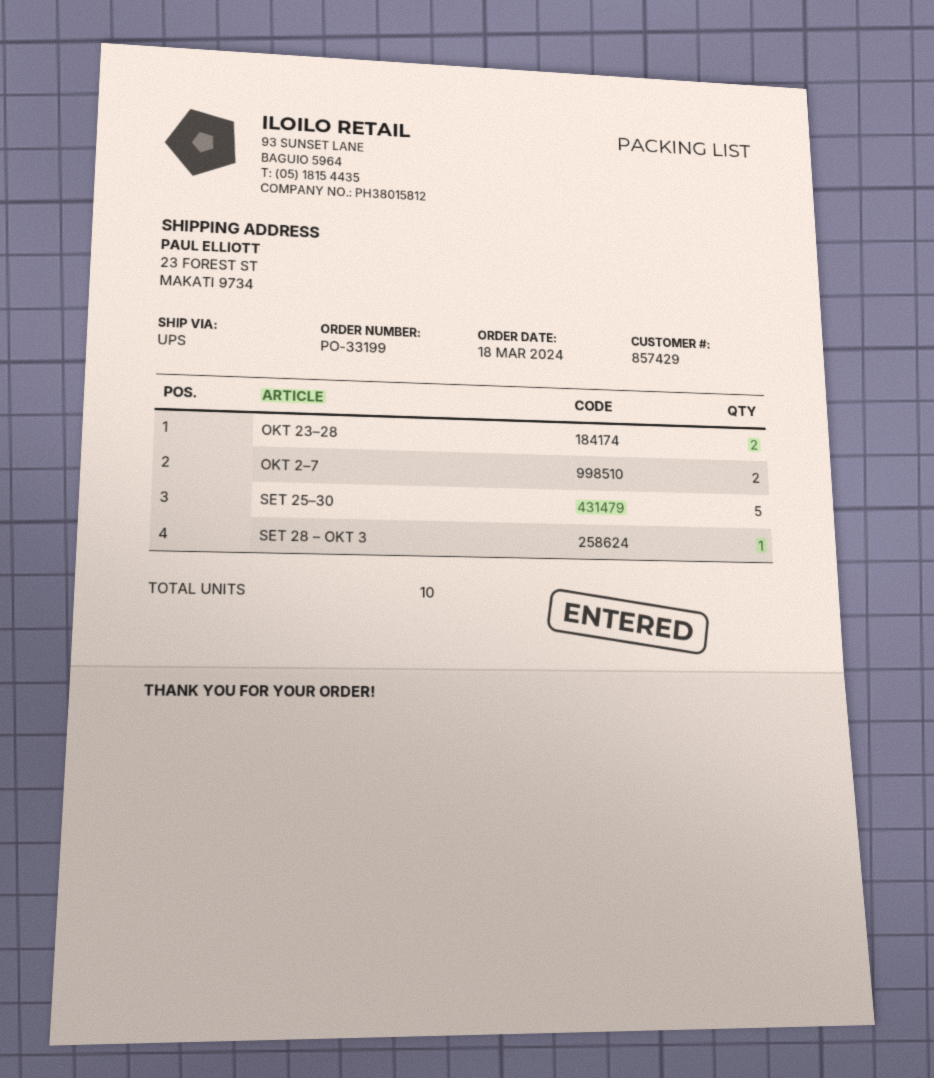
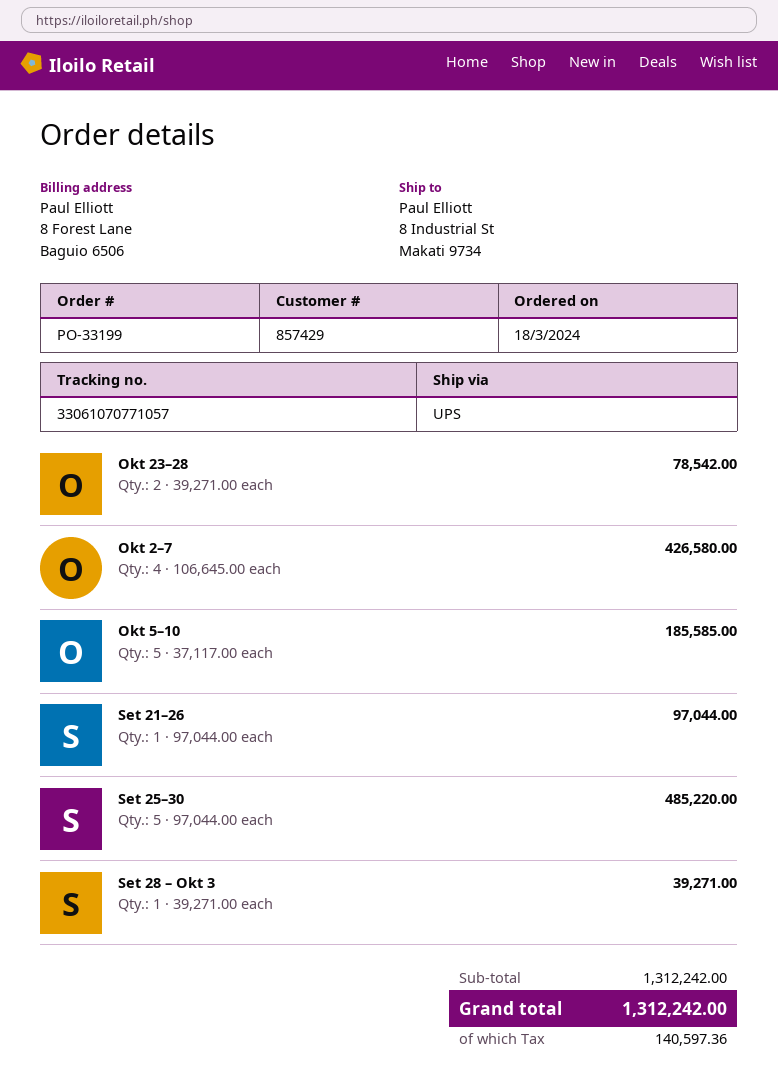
ship to: 23 FOREST ST, MAKATI 9734 -> 8 Industrial St, Makati 9734
OKT 2–7: 2 -> 4
Okt 5–10: none -> 5
Set 21–26: none -> 1

